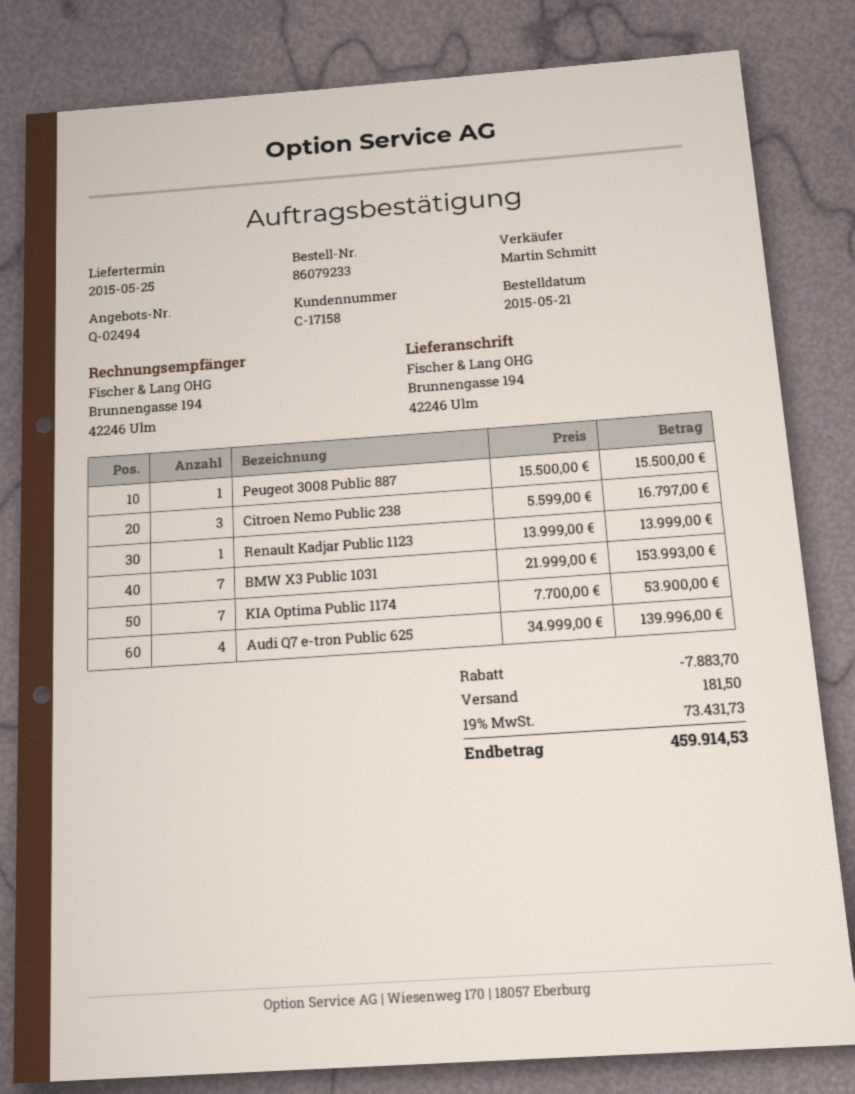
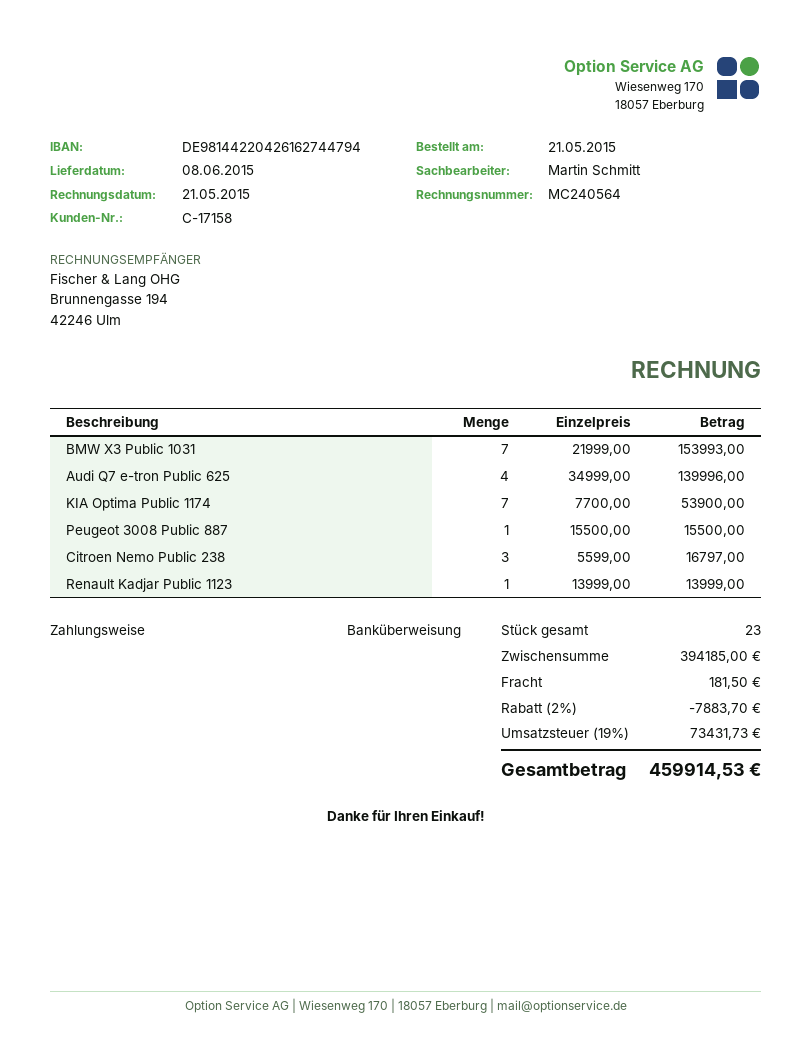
delivery date: 2015-05-25 -> 2015-06-08

